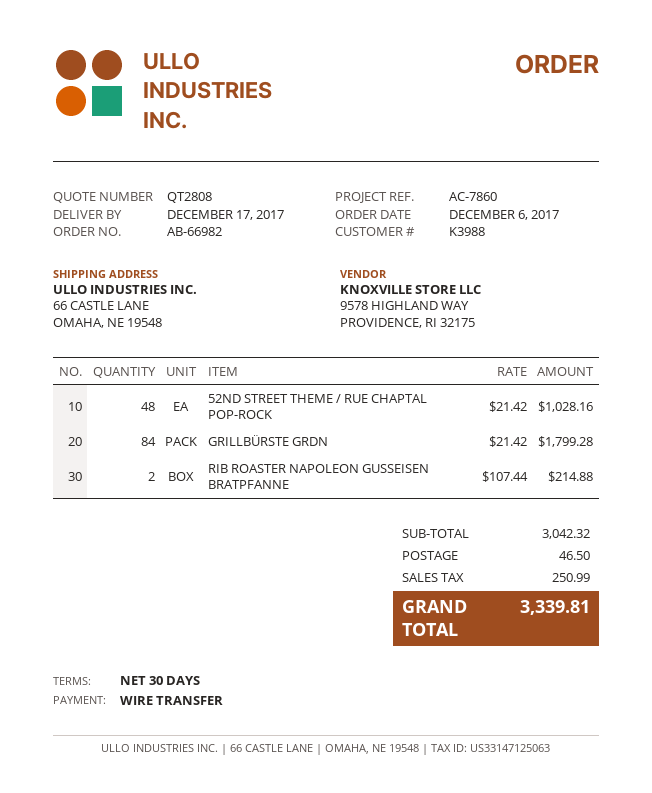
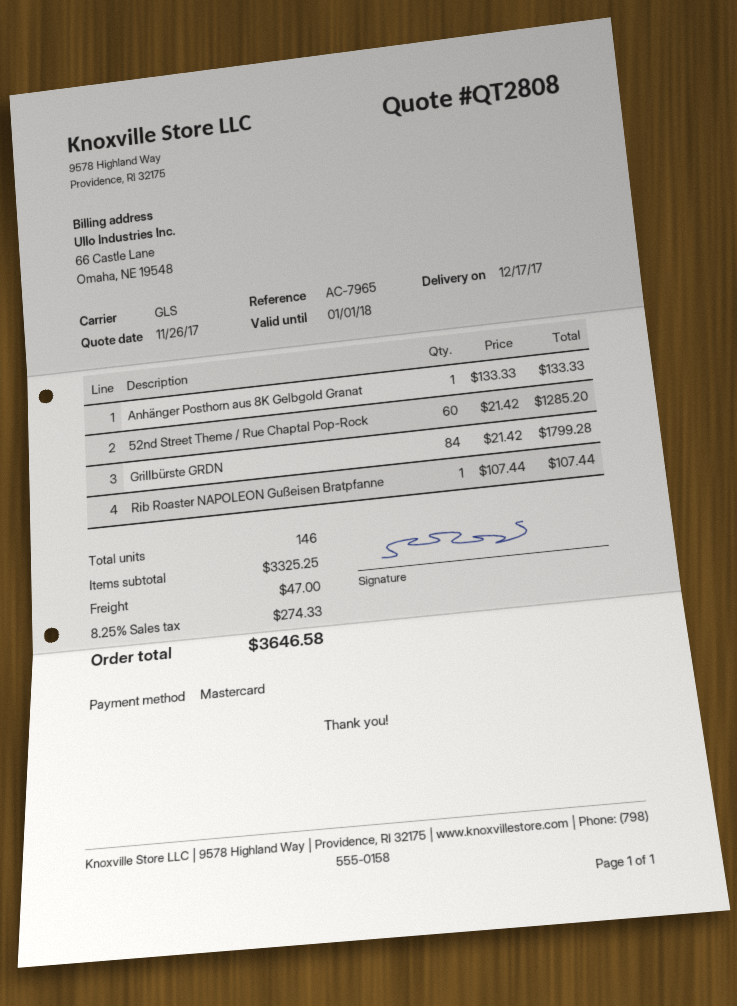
reference: AC-7860 -> AC-7965
payment method: bank transfer -> Mastercard
52ND STREET THEME / RUE CHAPTAL POP-ROCK: 48 x 21.42 = 1028.16 -> 60 x 21.42 = 1285.20
RIB ROASTER NAPOLEON GUSSEISEN BRATPFANNE: 2 x 107.44 = 214.88 -> 1 x 107.44 = 107.44
Anhänger Posthorn aus 8K Gelbgold Granat: none -> 1 x 133.33 = 133.33
subtotal: 3042.32 -> 3325.25
shipping: 46.50 -> 47.00
tax: 250.99 -> 274.33
total: 3339.81 -> 3646.58

